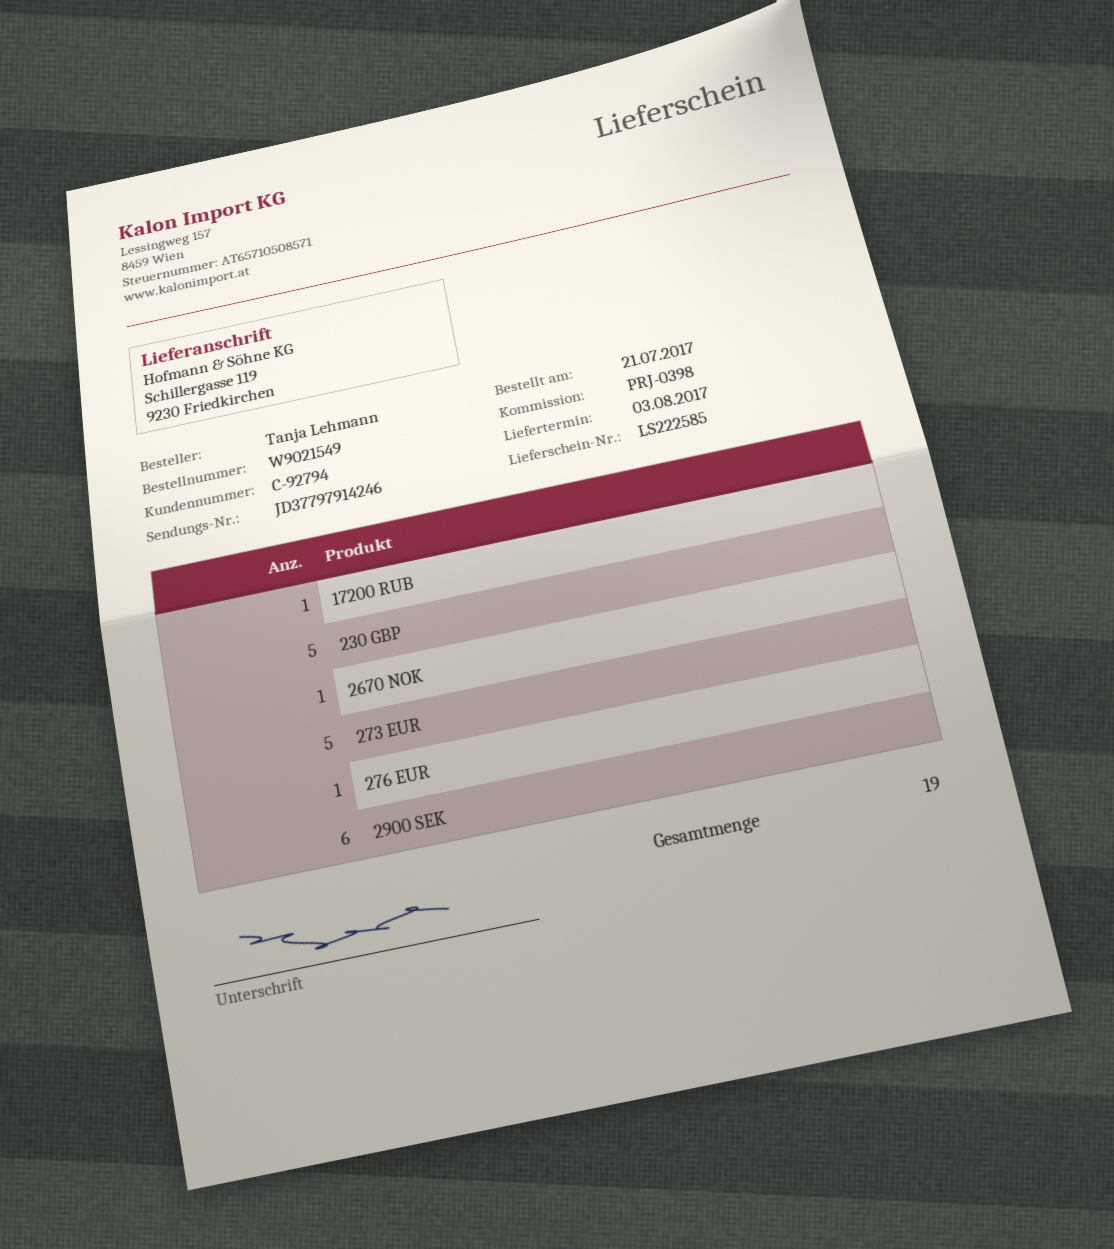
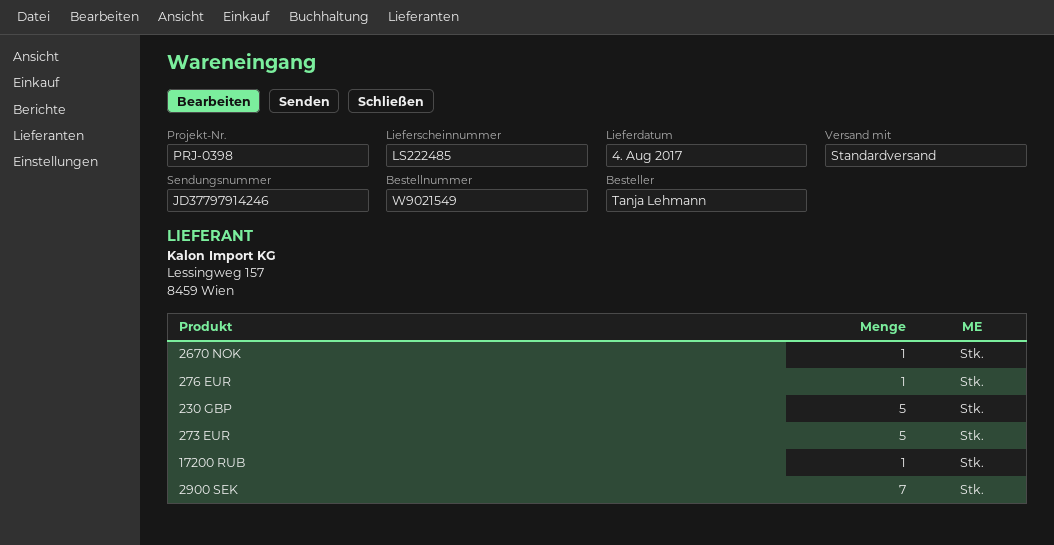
delivery note number: LS222585 -> LS222485
delivery date: 2017-08-03 -> 2017-08-04
2900 SEK: 6 -> 7

